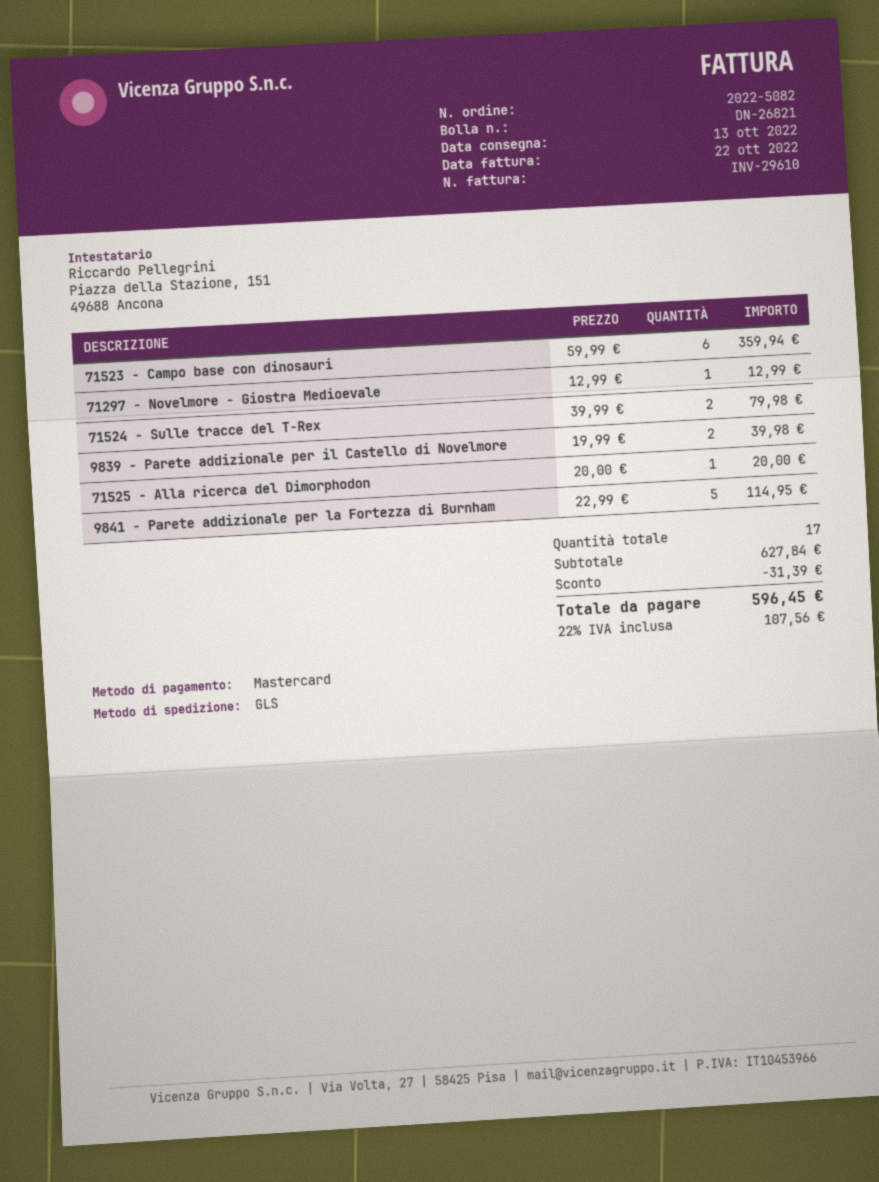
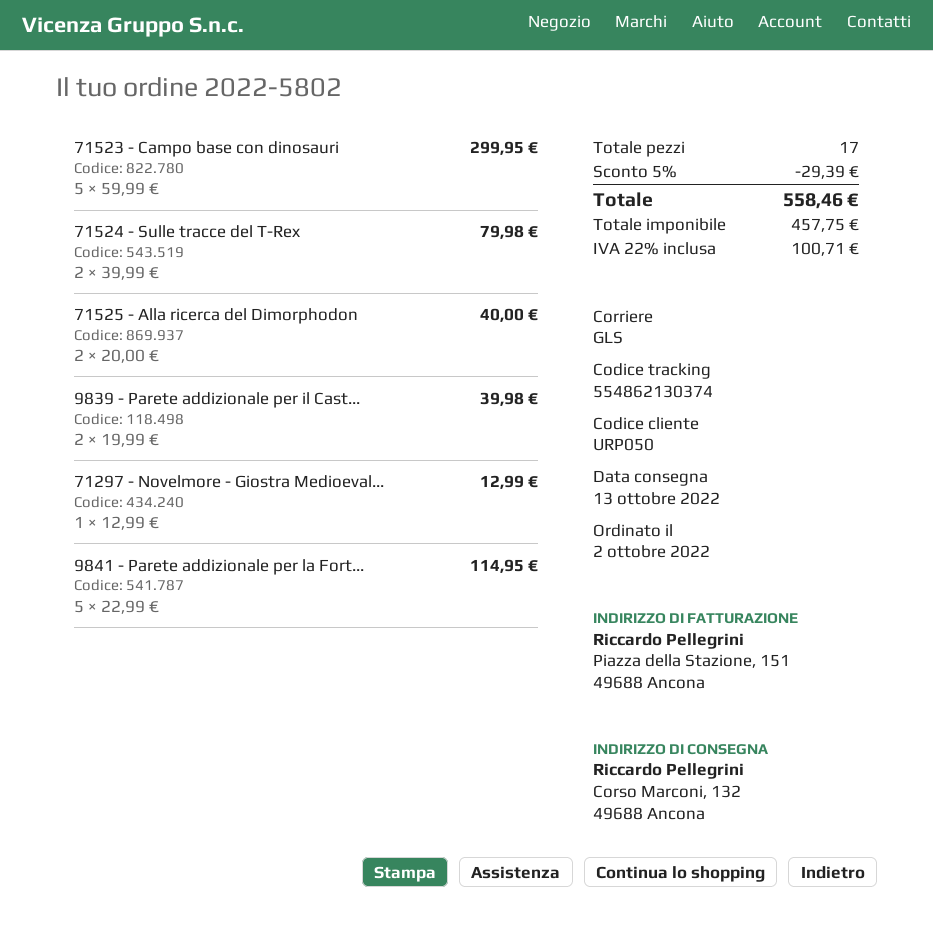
order number: 2022-5082 -> 2022-5802
71523 - Campo base con dinosauri: 6 x 59.99 = 359.94 -> 5 x 59.99 = 299.95
71525 - Alla ricerca del Dimorphodon: 1 x 20.00 = 20.00 -> 2 x 20.00 = 40.00
discount: 31.39 -> 29.39
tax: 22% = 107.56 -> 22% = 100.71
total: 596.45 -> 558.46

